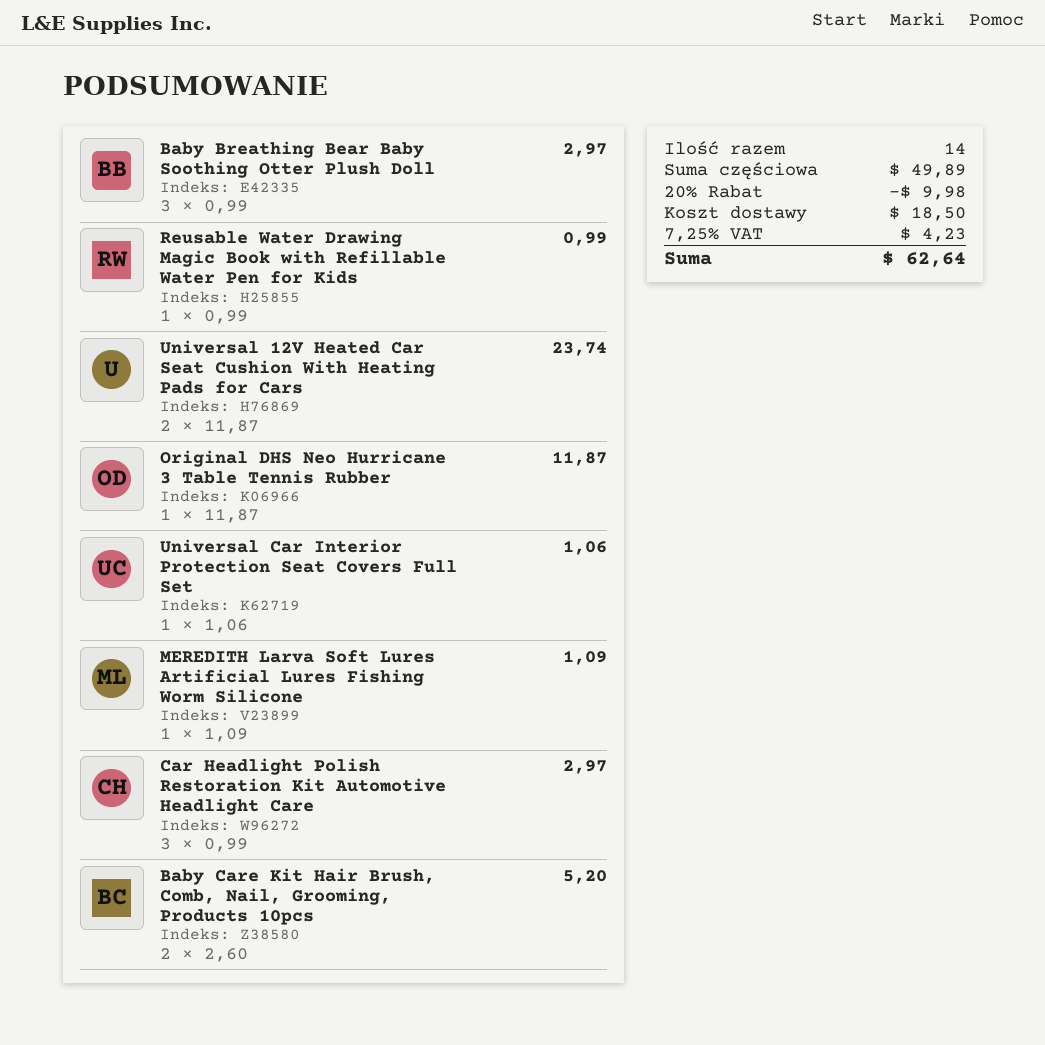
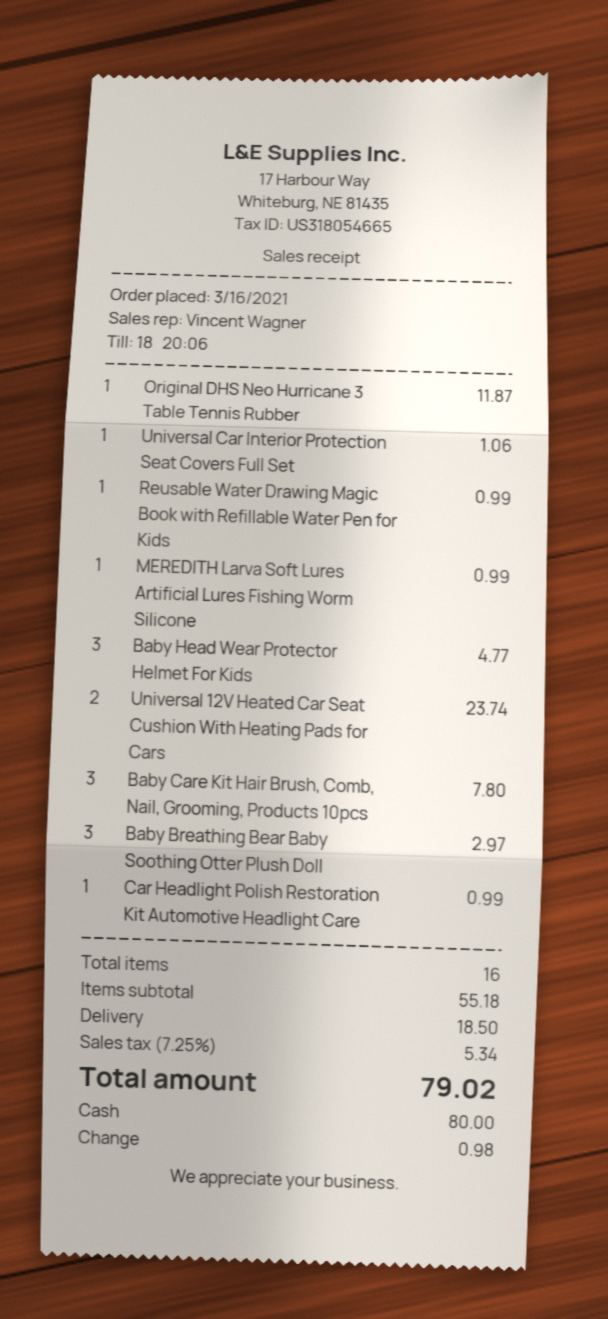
MEREDITH Larva Soft Lures Artificial Lures Fishing Worm Silicone: 1 for 1.09 -> 1 for 0.99
Car Headlight Polish Restoration Kit Automotive Headlight Care: 3 for 2.97 -> 1 for 0.99
Baby Care Kit Hair Brush, Comb, Nail, Grooming, Products 10pcs: 2 for 5.20 -> 3 for 7.80
Baby Head Wear Protector Helmet For Kids: none -> 3 for 4.77
total quantity: 14 -> 16
subtotal: 49.89 -> 55.18
discount: 20% = 9.98 -> none
tax: 7.25% = 4.23 -> 7.25% = 5.34
total: 62.64 -> 79.02

